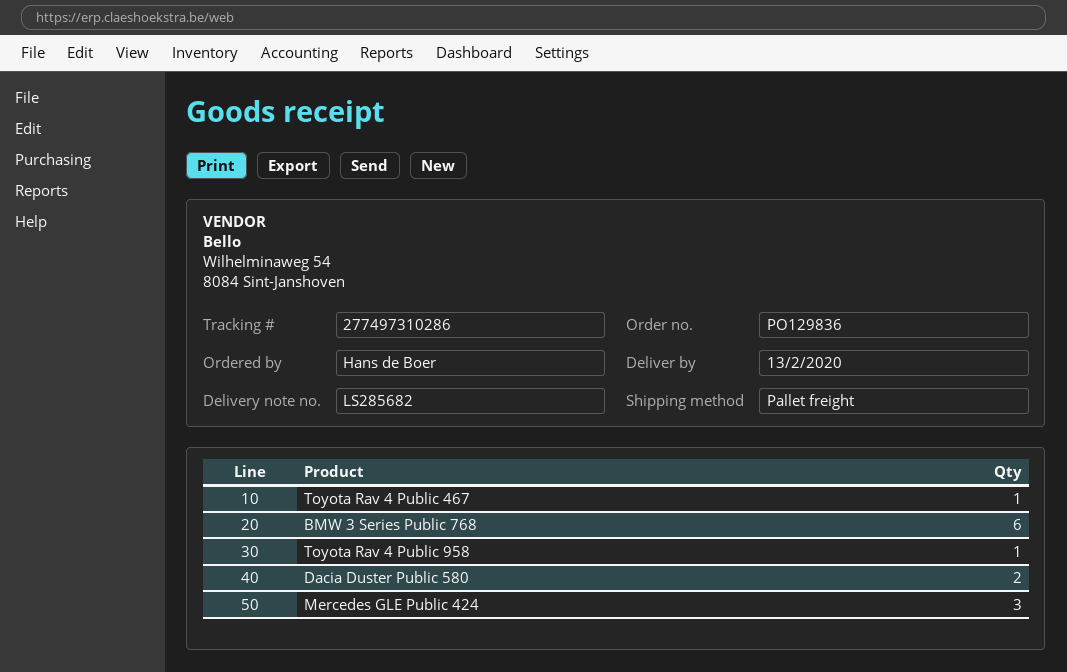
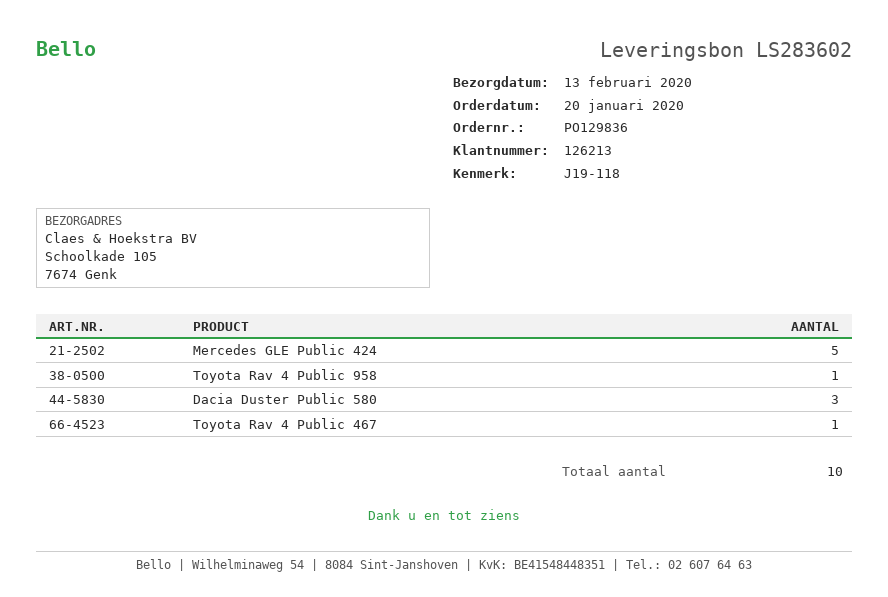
delivery note number: LS285682 -> LS283602
BMW 3 Series Public 768: 6 -> none
Dacia Duster Public 580: 2 -> 3
Mercedes GLE Public 424: 3 -> 5

